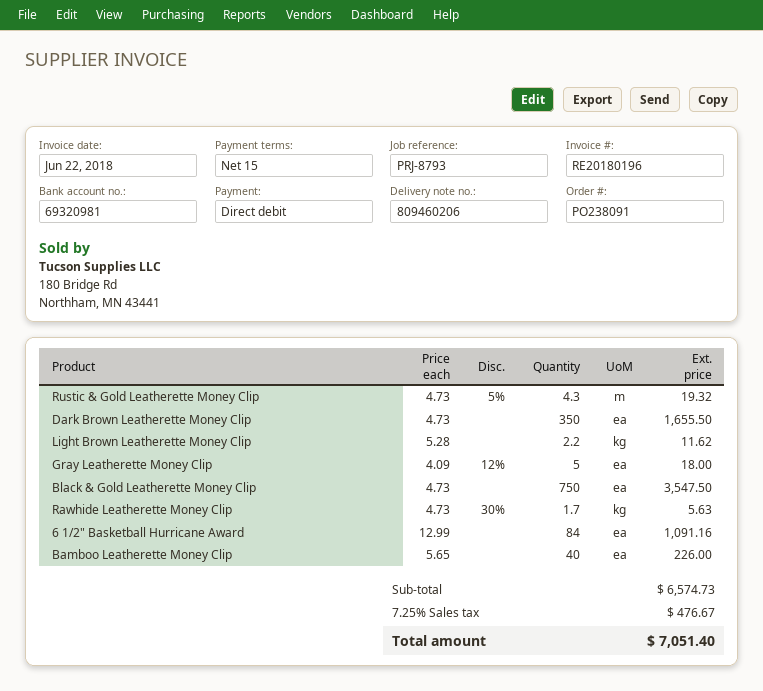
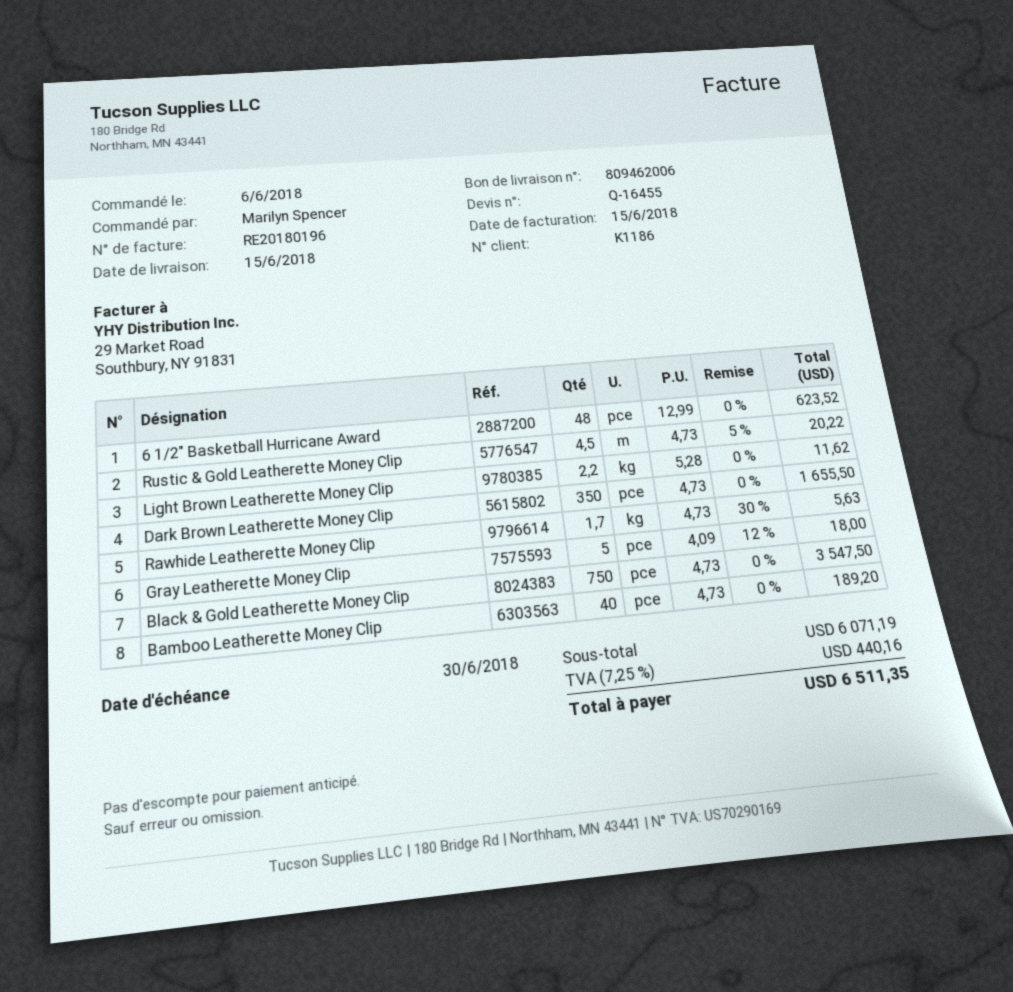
delivery note number: 809460206 -> 809462006
invoice date: 2018-06-22 -> 2018-06-15
Rustic & Gold Leatherette Money Clip: 4.3 x 4.73 - 5% = 19.32 -> 4.5 x 4.73 - 5% = 20.22
6 1/2" Basketball Hurricane Award: 84 x 12.99 = 1091.16 -> 48 x 12.99 = 623.52
Bamboo Leatherette Money Clip: 40 x 5.65 = 226.00 -> 40 x 4.73 = 189.20
subtotal: 6574.73 -> 6071.19
tax: 7.25% = 476.67 -> 7.25% = 440.16
total: 7051.40 -> 6511.35

